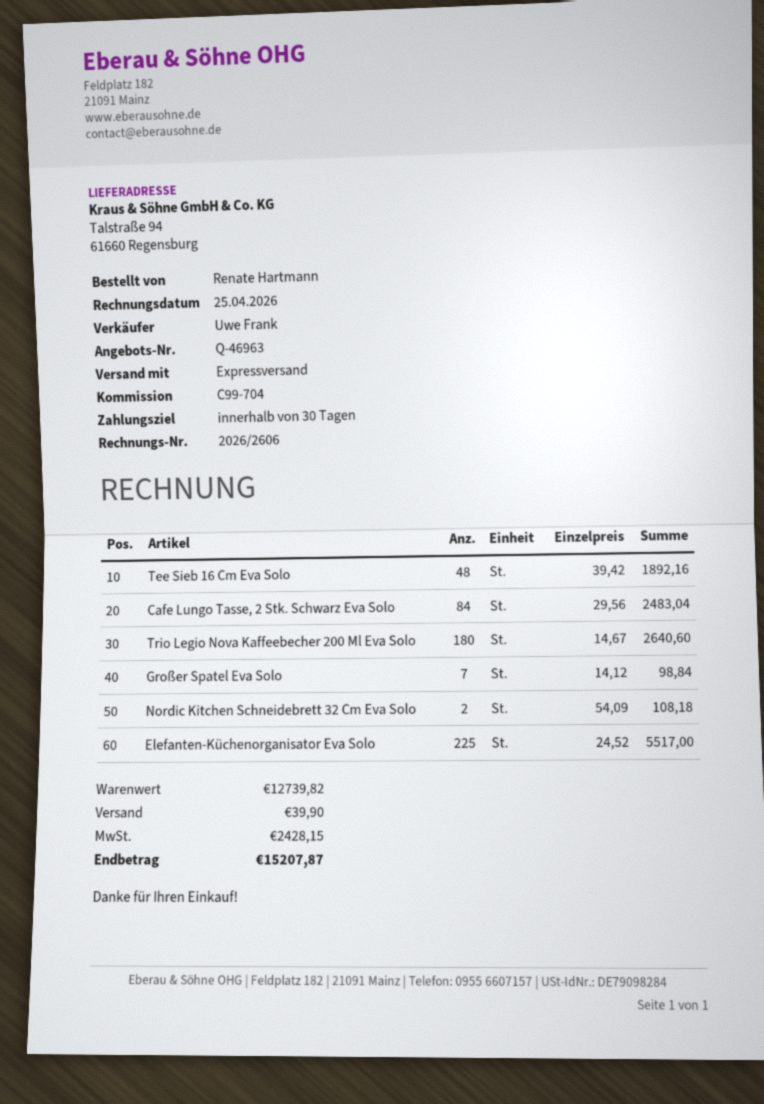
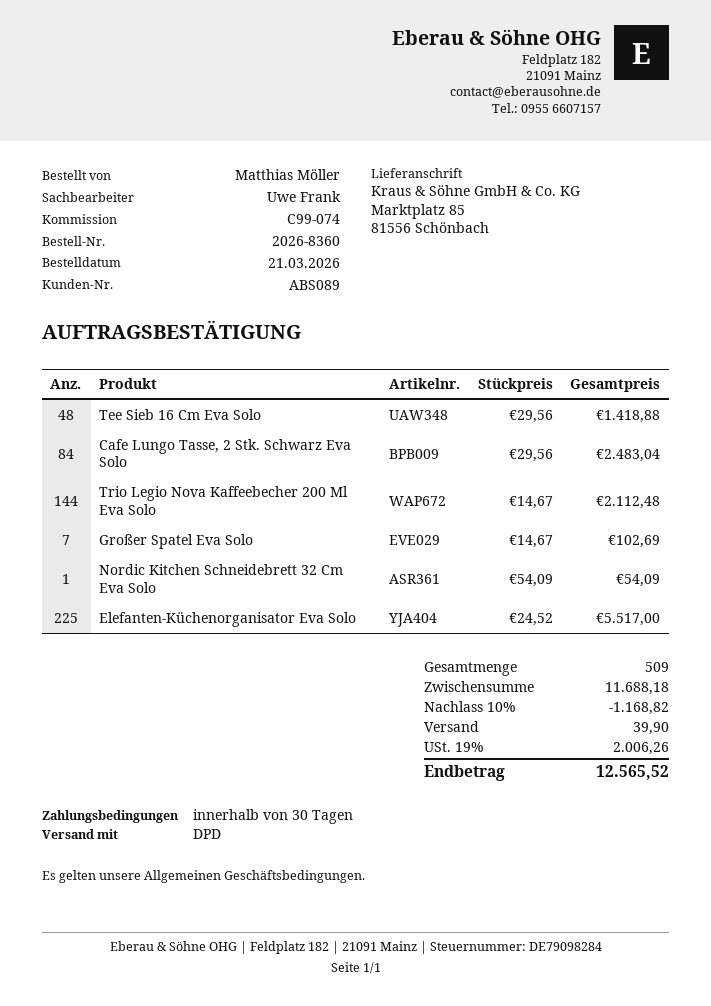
reference: C99-704 -> C99-074
ordered by: Renate Hartmann -> Matthias Möller
shipping method: express -> DPD
ship to: Talstraße 94, 61660 Regensburg -> Marktplatz 85, 81556 Schönbach
Tee Sieb 16 Cm Eva Solo: 48 x 39.42 = 1892.16 -> 48 x 29.56 = 1418.88
Trio Legio Nova Kaffeebecher 200 Ml Eva Solo: 180 x 14.67 = 2640.60 -> 144 x 14.67 = 2112.48
Großer Spatel Eva Solo: 7 x 14.12 = 98.84 -> 7 x 14.67 = 102.69
Nordic Kitchen Schneidebrett 32 Cm Eva Solo: 2 x 54.09 = 108.18 -> 1 x 54.09 = 54.09
subtotal: 12739.82 -> 11688.18
discount: none -> 10% = 1168.82
tax: 2428.15 -> 2006.26
total: 15207.87 -> 12565.52

